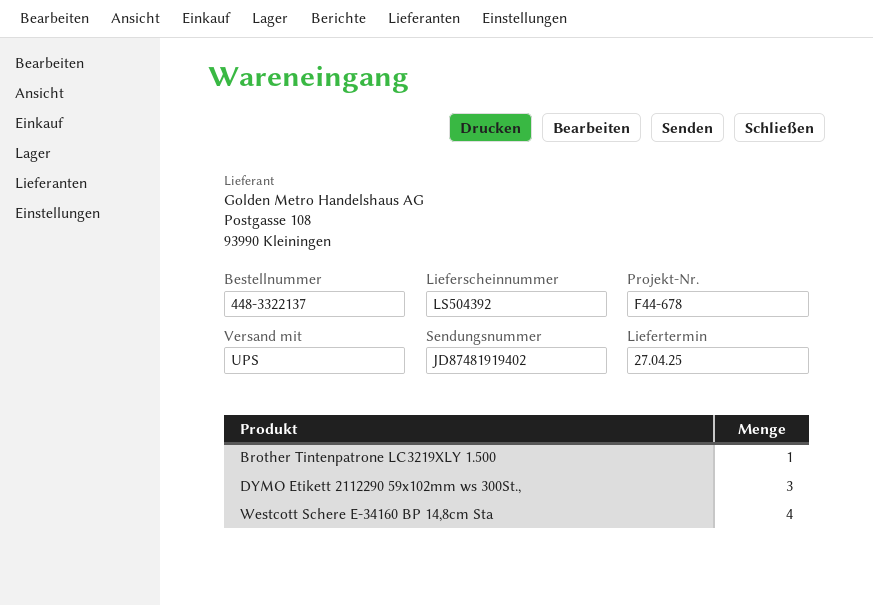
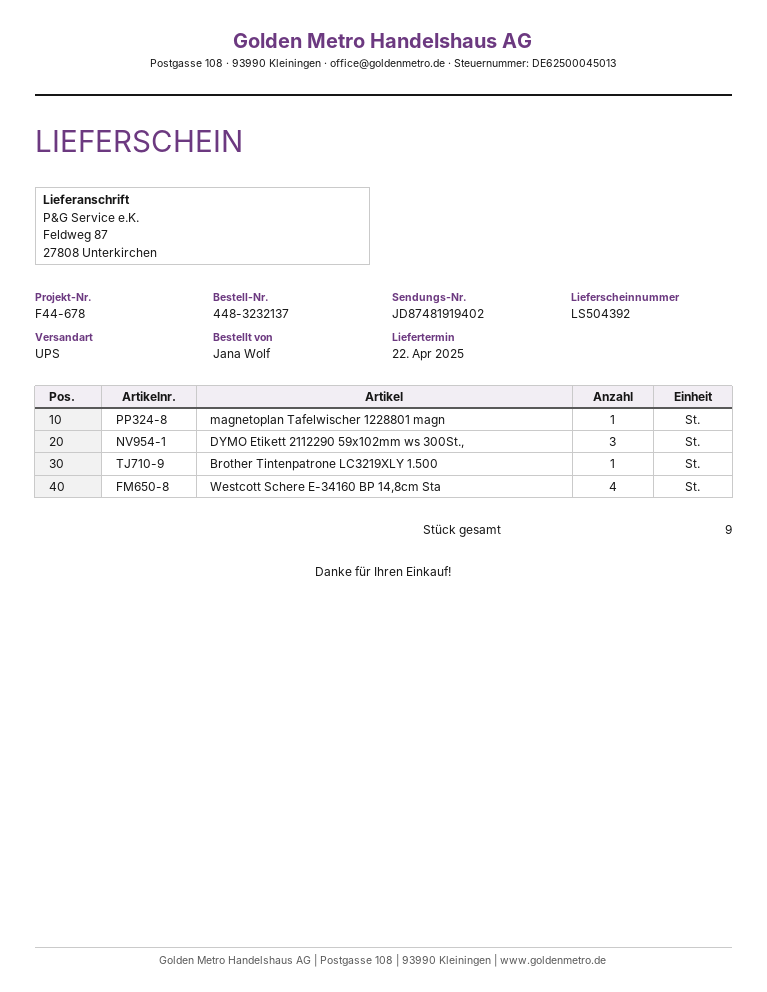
order number: 448-3322137 -> 448-3232137
delivery date: 2025-04-27 -> 2025-04-22
magnetoplan Tafelwischer 1228801 magn: none -> 1

